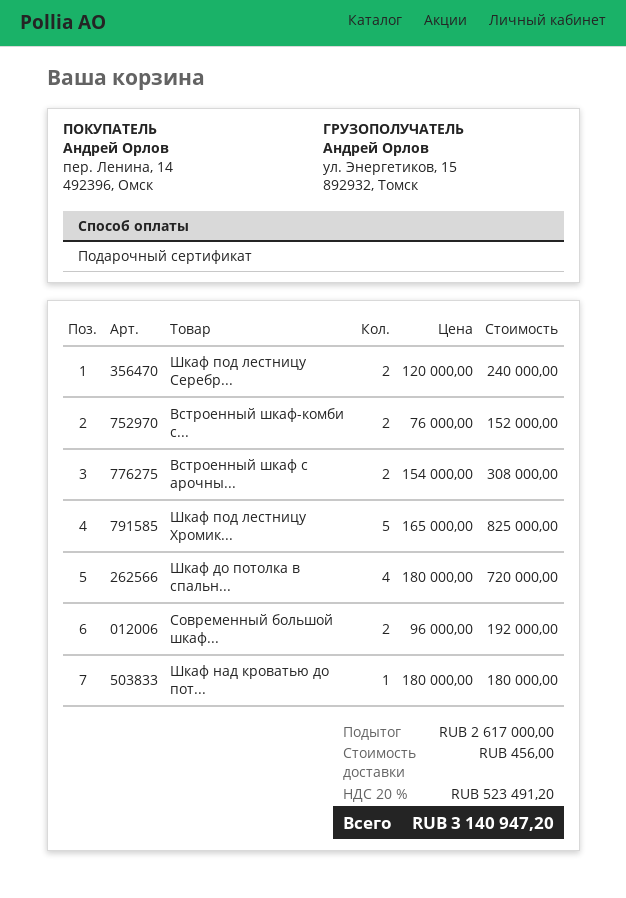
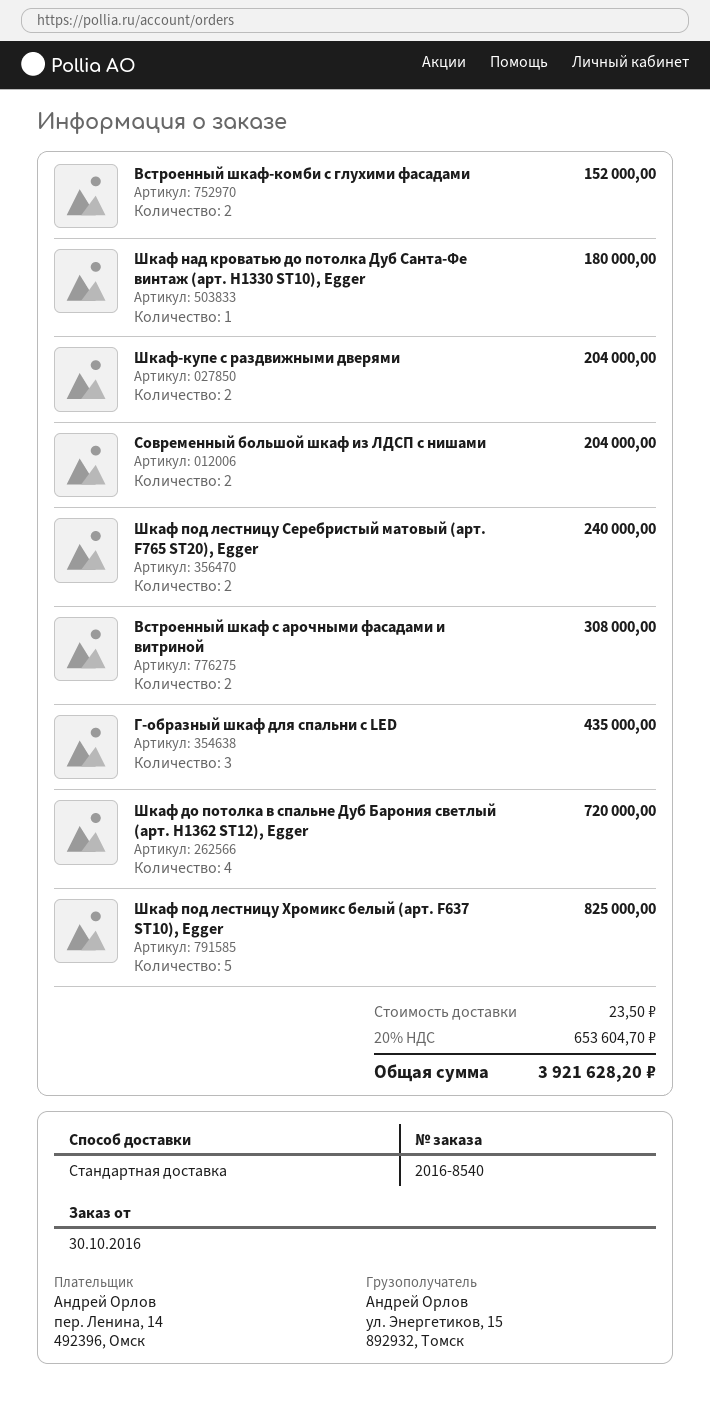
Современный большой шкаф...: 2 for 192000.00 -> 2 for 204000.00
Шкаф-купе с раздвижными дверями: none -> 2 for 204000.00
Г-образный шкаф для спальни с LED: none -> 3 for 435000.00
shipping: 456.00 -> 23.50
tax: 20% = 523491.20 -> 20% = 653604.70
total: 3140947.20 -> 3921628.20

